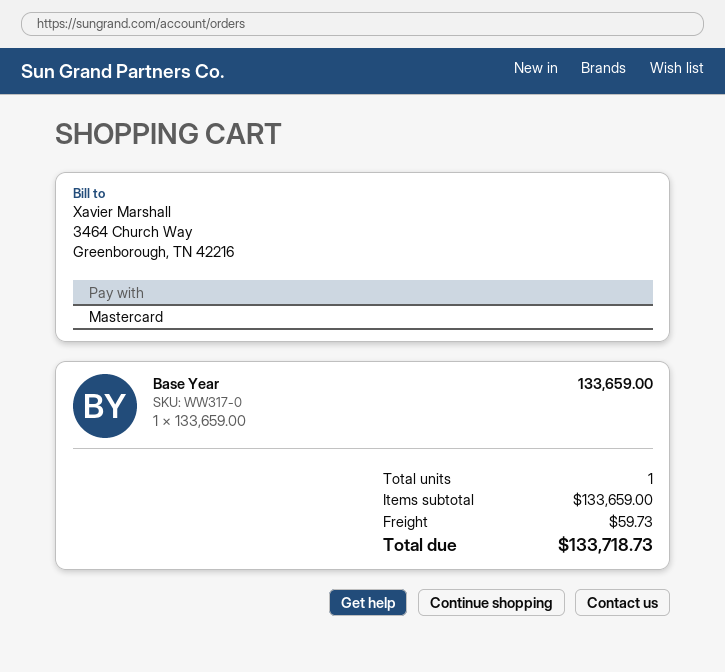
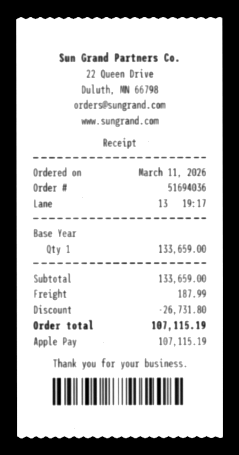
payment method: Mastercard -> Apple Pay
discount: none -> 26731.80
shipping: 59.73 -> 187.99
total: 133718.73 -> 107115.19

